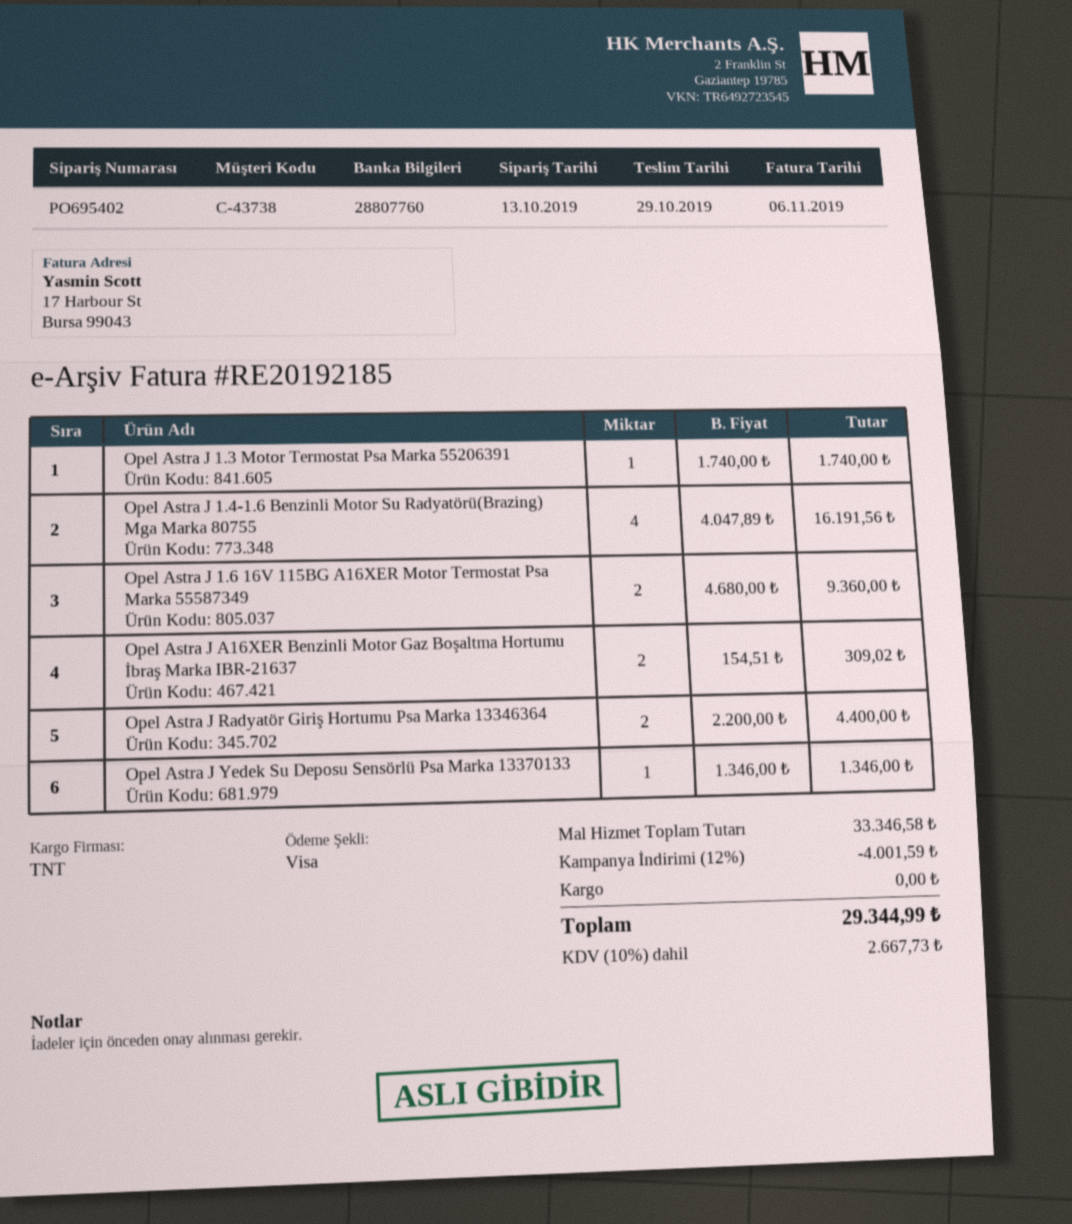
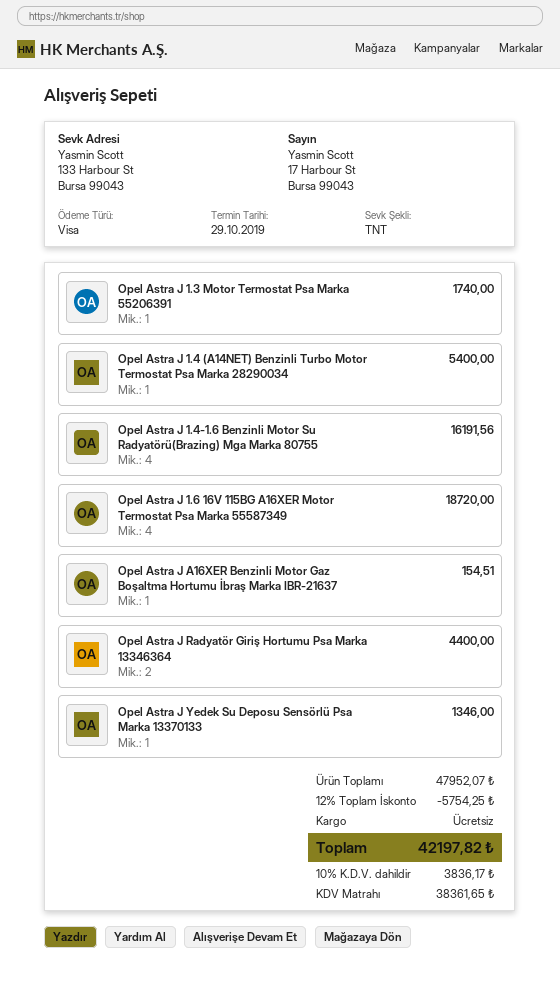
Opel Astra J 1.6 16V 115BG A16XER Motor Termostat Psa Marka 55587349: 2 for 9360.00 -> 4 for 18720.00
Opel Astra J A16XER Benzinli Motor Gaz Boşaltma Hortumu İbraş Marka IBR-21637: 2 for 309.02 -> 1 for 154.51
Opel Astra J 1.4 (A14NET) Benzinli Turbo Motor Termostat Psa Marka 28290034: none -> 1 for 5400.00
subtotal: 33346.58 -> 47952.07
discount: 12% = 4001.59 -> 12% = 5754.25
tax: 10% = 2667.73 -> 10% = 3836.17
total: 29344.99 -> 42197.82

